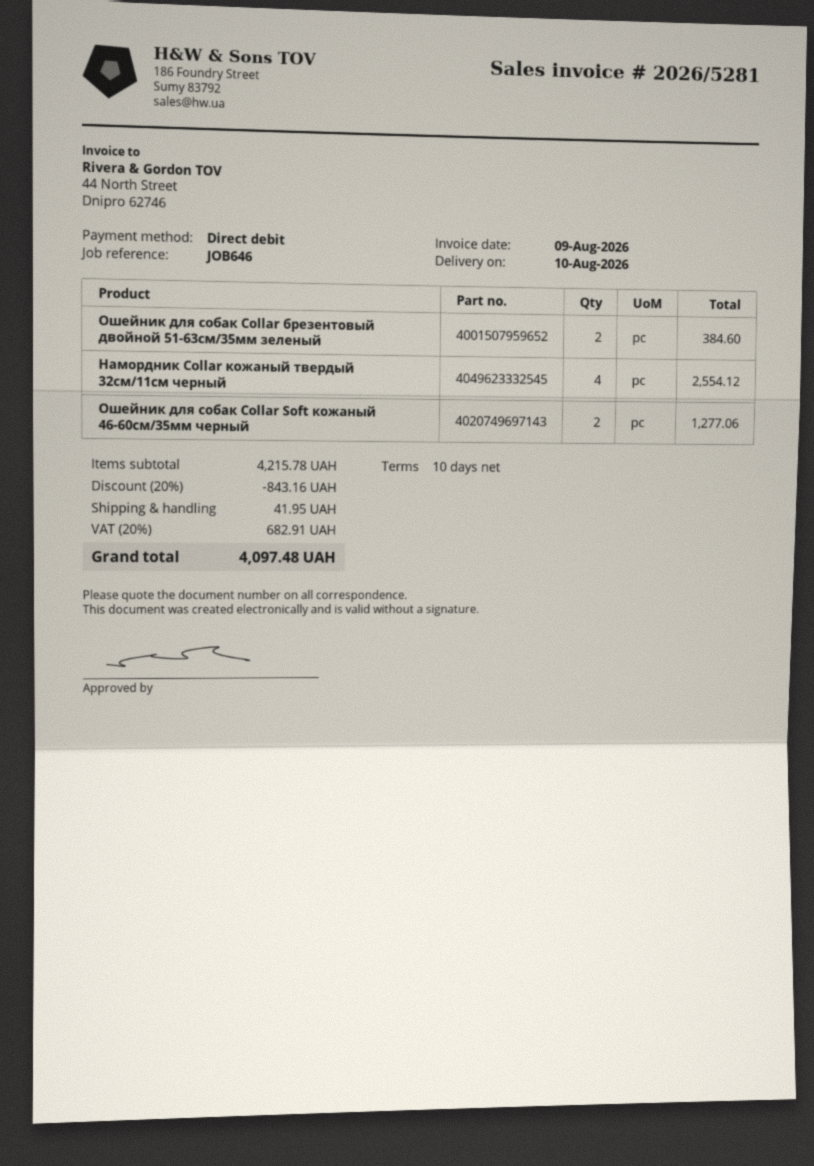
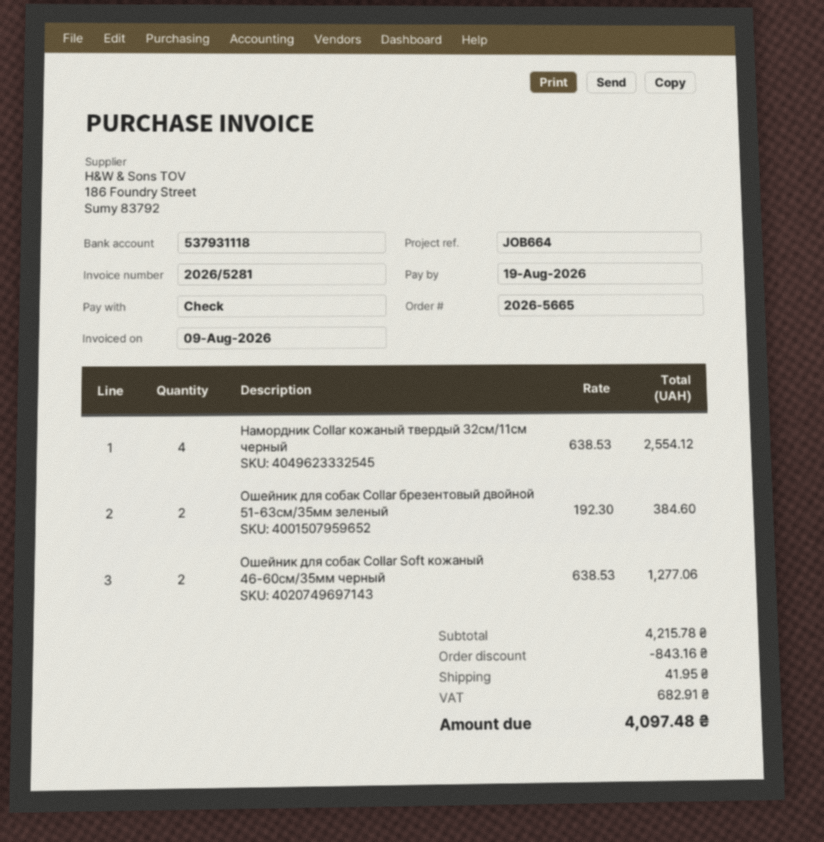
reference: JOB646 -> JOB664
payment method: direct debit -> cheque

